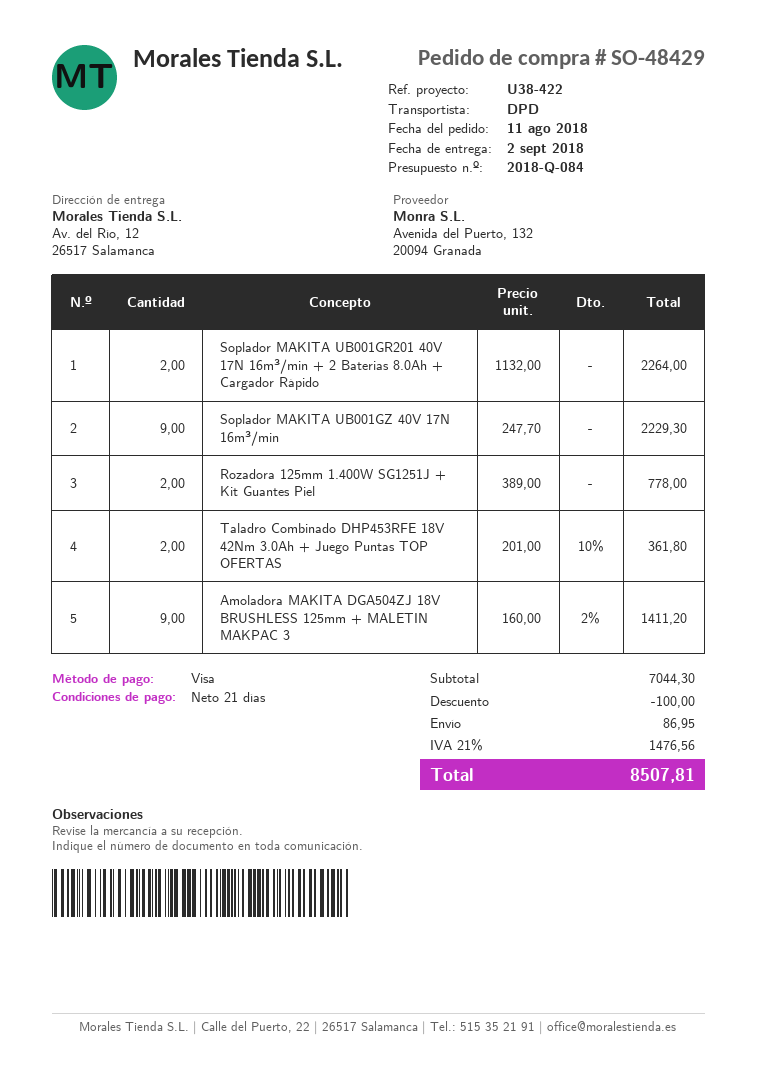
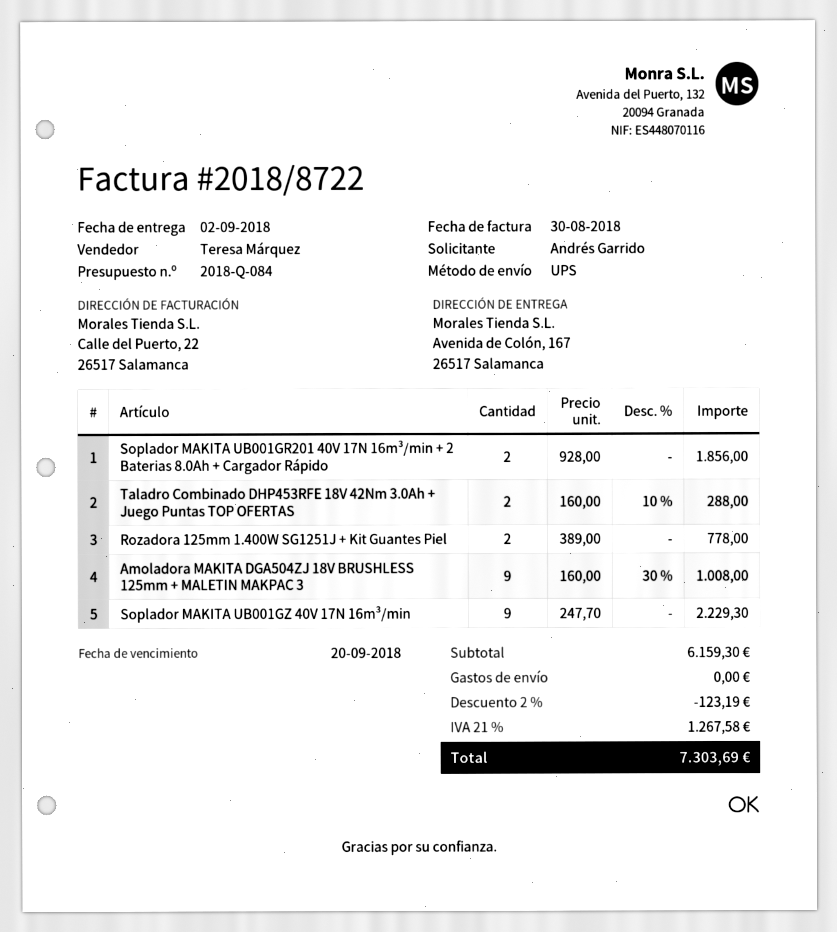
shipping method: DPD -> UPS
ship to: Av. del Río, 12, 26517 Salamanca -> Avenida de Colón, 167, 26517 Salamanca
Soplador MAKITA UB001GR201 40V 17N 16m³/min + 2 Baterias 8.0Ah + Cargador Rápido: 2 x 1132.00 = 2264.00 -> 2 x 928.00 = 1856.00
Taladro Combinado DHP453RFE 18V 42Nm 3.0Ah + Juego Puntas TOP OFERTAS: 2 x 201.00 - 10% = 361.80 -> 2 x 160.00 - 10% = 288.00
Amoladora MAKITA DGA504ZJ 18V BRUSHLESS 125mm + MALETIN MAKPAC 3: 9 x 160.00 - 2% = 1411.20 -> 9 x 160.00 - 30% = 1008.00
subtotal: 7044.30 -> 6159.30
discount: 100.00 -> 123.19
shipping: 86.95 -> 0.00
tax: 21% = 1476.56 -> 21% = 1267.58
total: 8507.81 -> 7303.69

